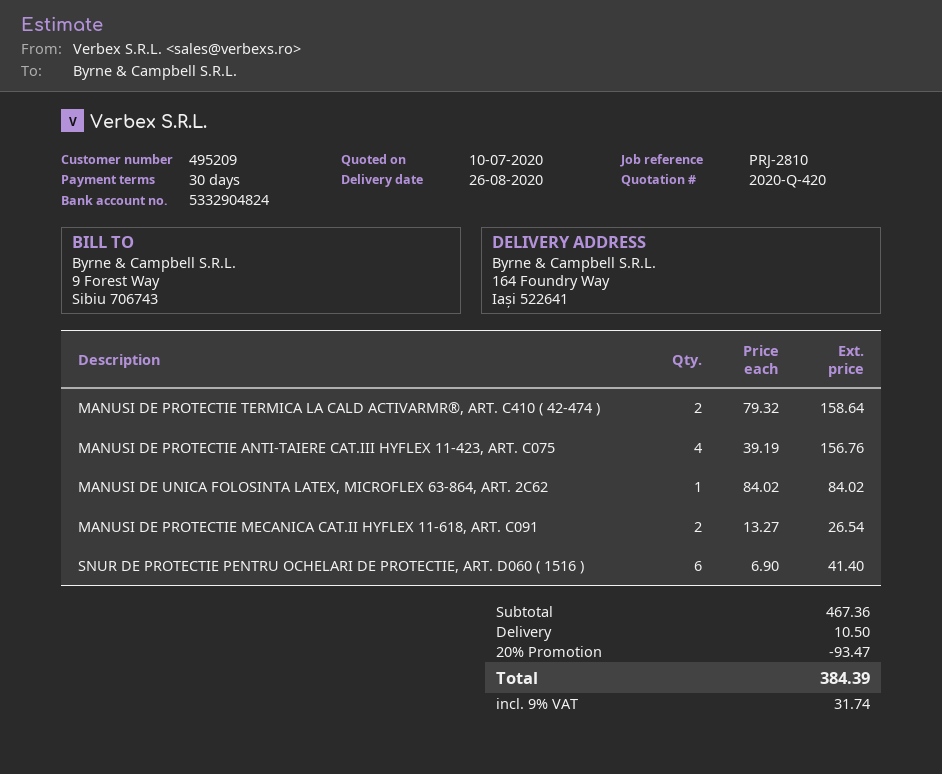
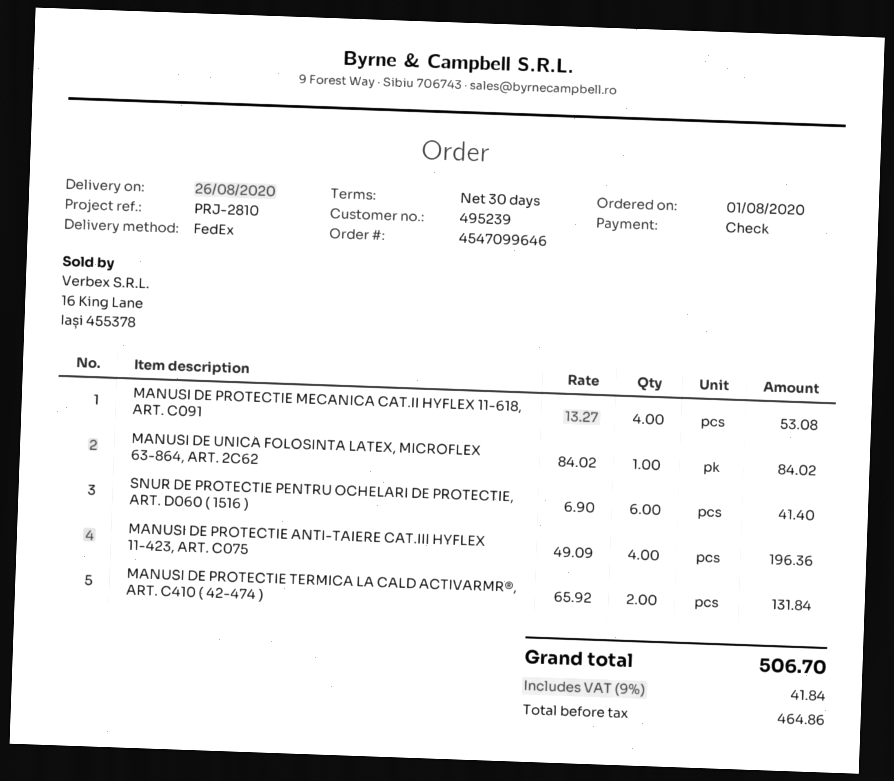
customer number: 495209 -> 495239
MANUSI DE PROTECTIE TERMICA LA CALD ACTIVARMR®, ART. C410 ( 42-474 ): 2 x 79.32 = 158.64 -> 2 x 65.92 = 131.84
MANUSI DE PROTECTIE ANTI-TAIERE CAT.III HYFLEX 11-423, ART. C075: 4 x 39.19 = 156.76 -> 4 x 49.09 = 196.36
MANUSI DE PROTECTIE MECANICA CAT.II HYFLEX 11-618, ART. C091: 2 x 13.27 = 26.54 -> 4 x 13.27 = 53.08
discount: 20% = 93.47 -> none
shipping: 10.50 -> none
tax: 9% = 31.74 -> 9% = 41.84
total: 384.39 -> 506.70

